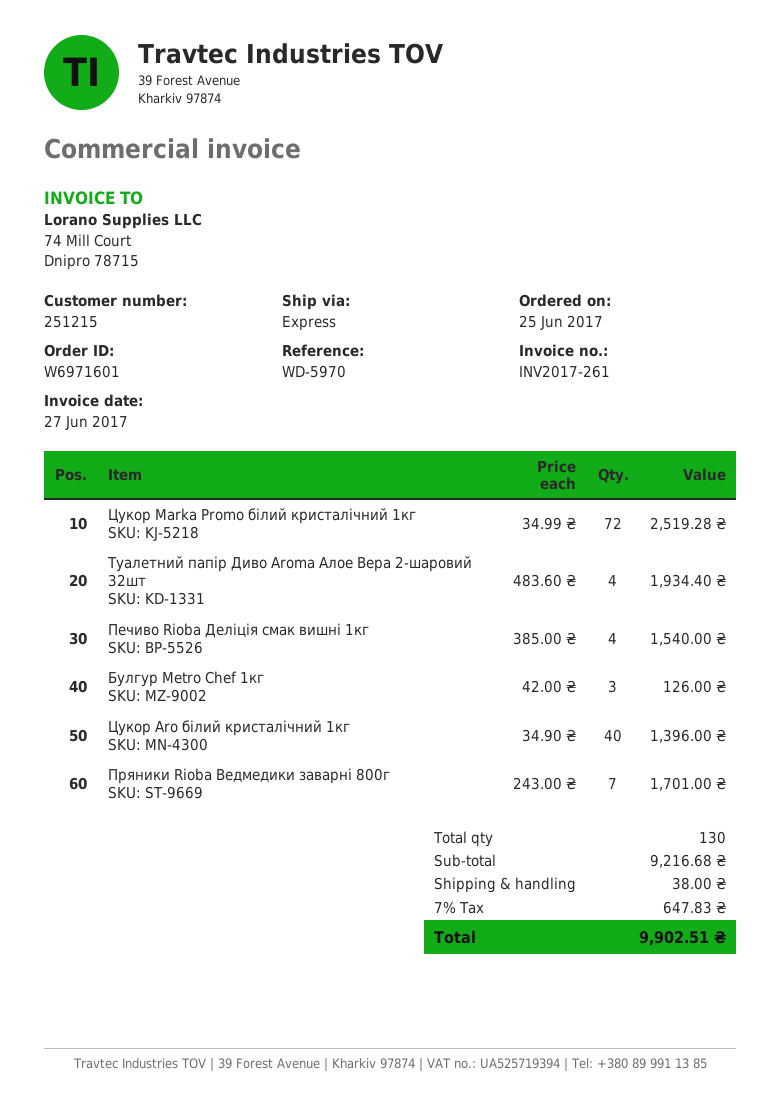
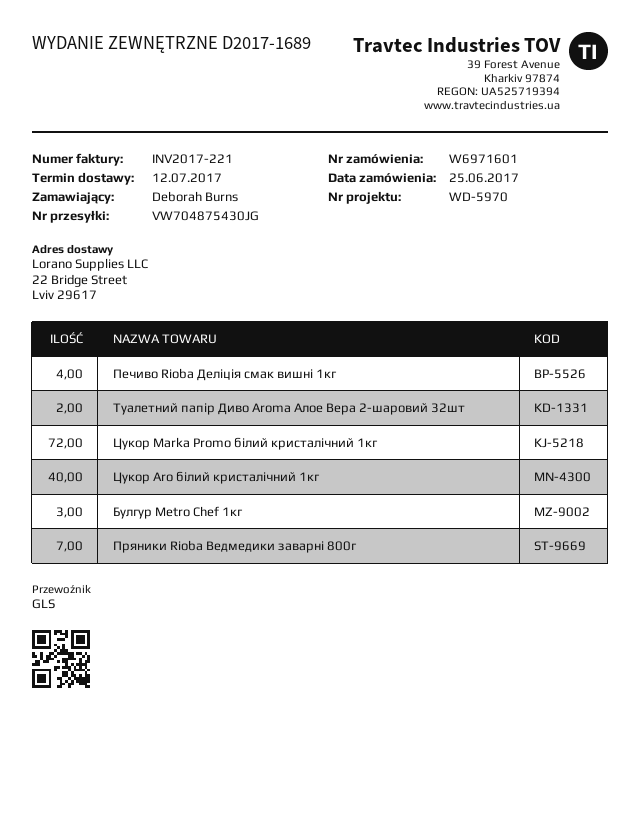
invoice number: INV2017-261 -> INV2017-221
shipping method: express -> GLS
Туалетний папір Диво Aroma Алое Вера 2-шаровий 32шт: 4 -> 2

